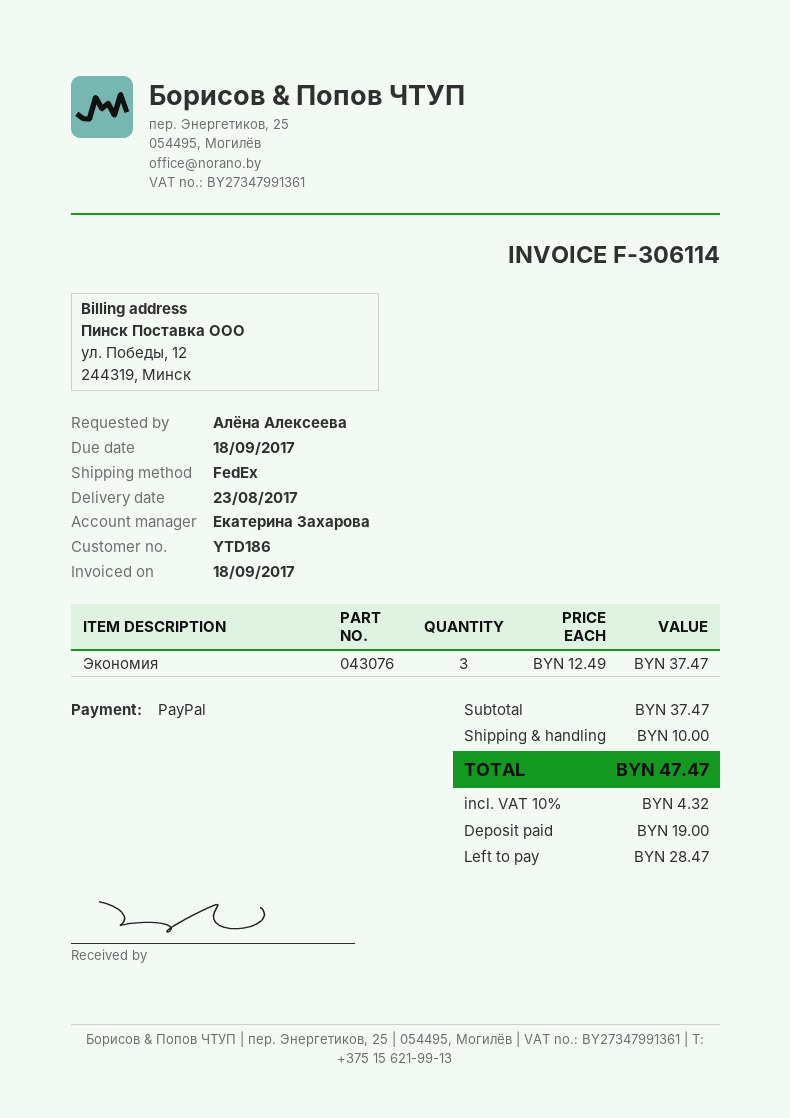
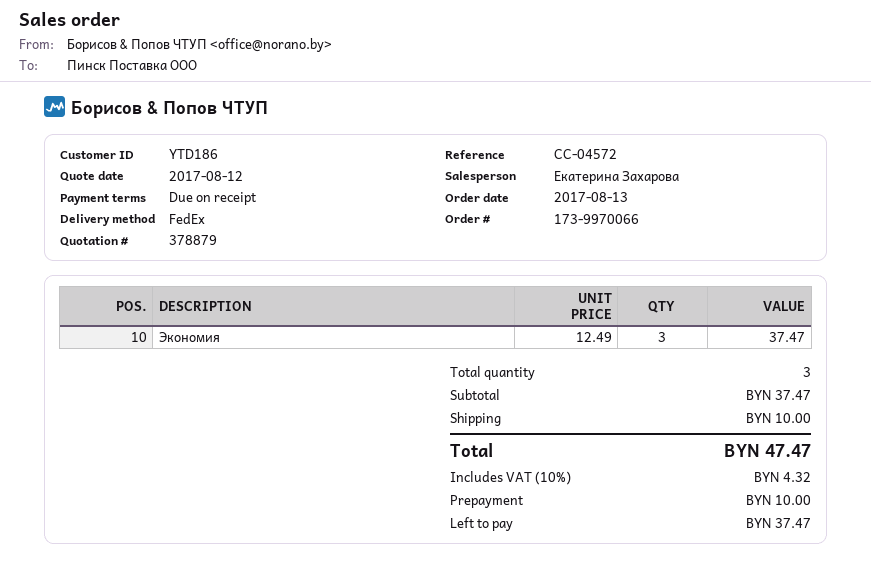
deposit: 19.00 -> 10.00
balance: 28.47 -> 37.47

